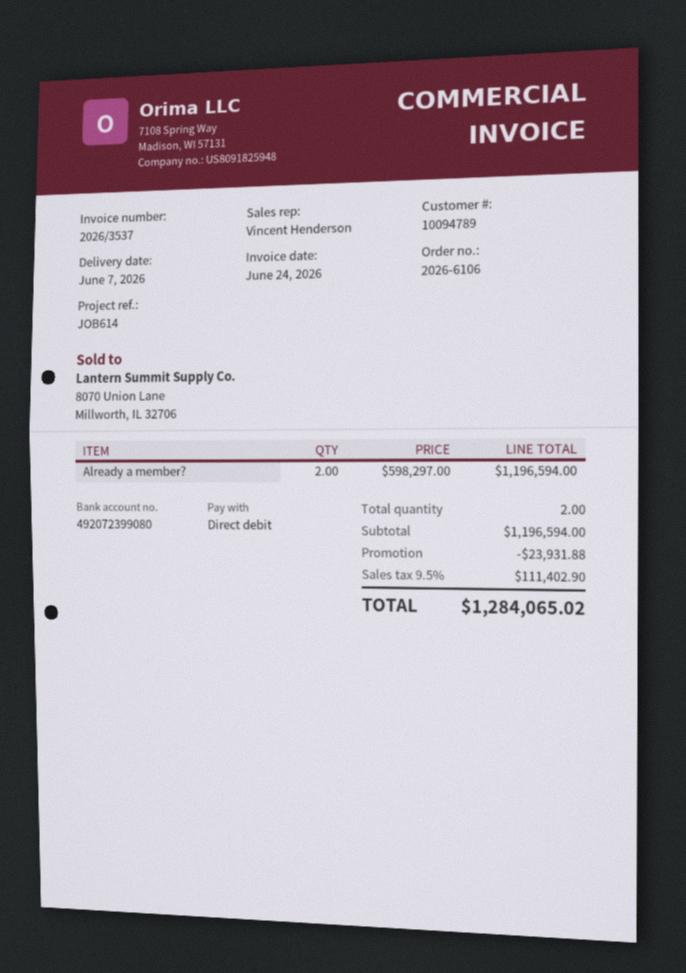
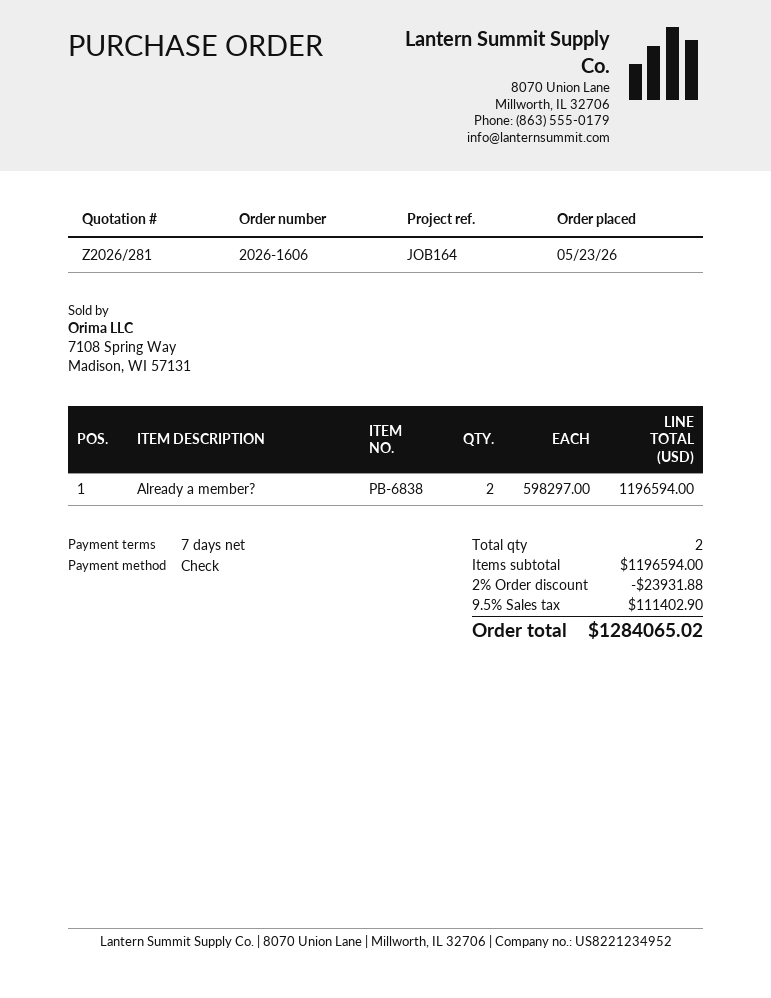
order number: 2026-6106 -> 2026-1606
reference: JOB614 -> JOB164
payment method: direct debit -> cheque

